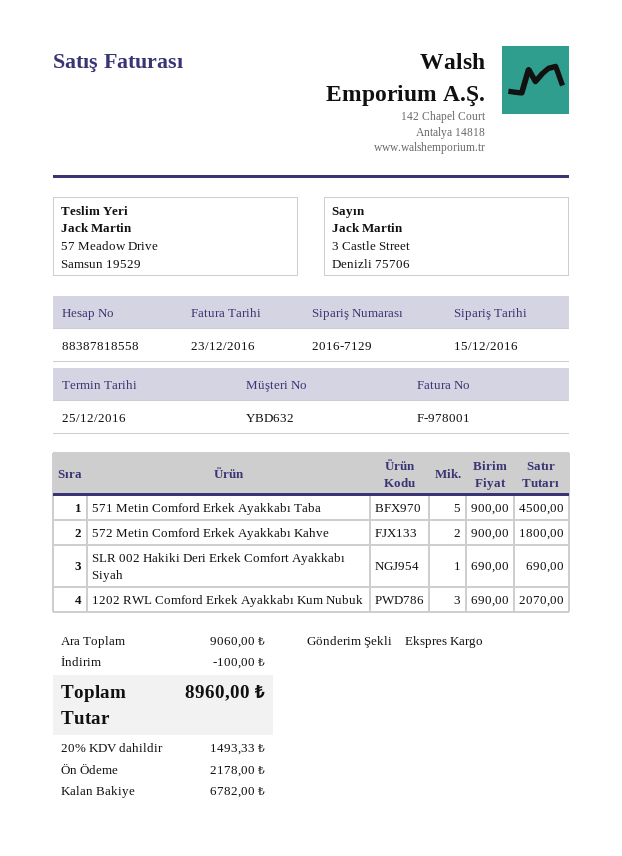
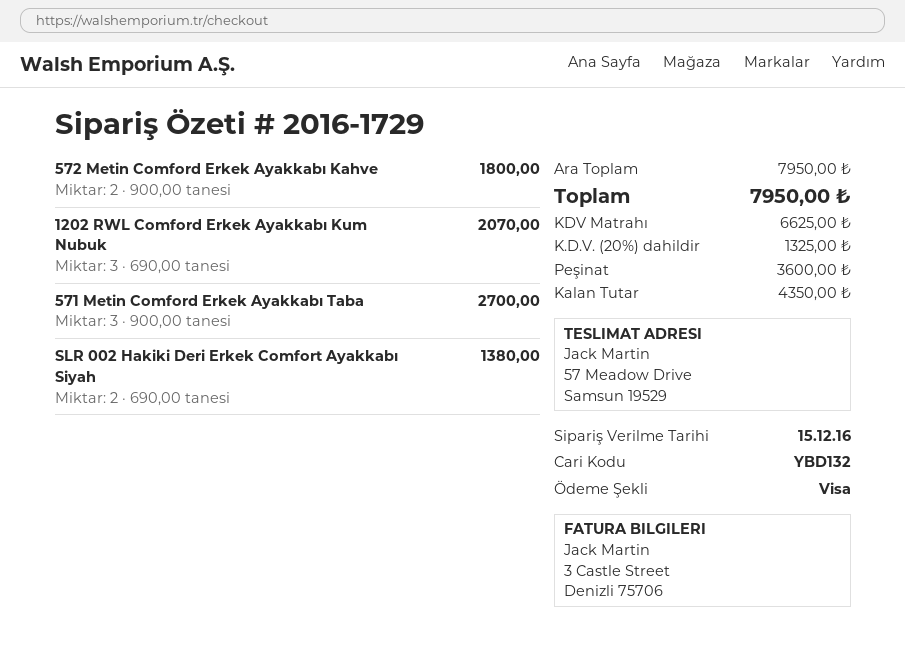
order number: 2016-7129 -> 2016-1729
customer number: YBD632 -> YBD132
571 Metin Comford Erkek Ayakkabı Taba: 5 x 900.00 = 4500.00 -> 3 x 900.00 = 2700.00
SLR 002 Hakiki Deri Erkek Comfort Ayakkabı Siyah: 1 x 690.00 = 690.00 -> 2 x 690.00 = 1380.00
subtotal: 9060.00 -> 7950.00
discount: 100.00 -> none
tax: 20% = 1493.33 -> 20% = 1325.00
total: 8960.00 -> 7950.00
deposit: 2178.00 -> 3600.00
balance: 6782.00 -> 4350.00

